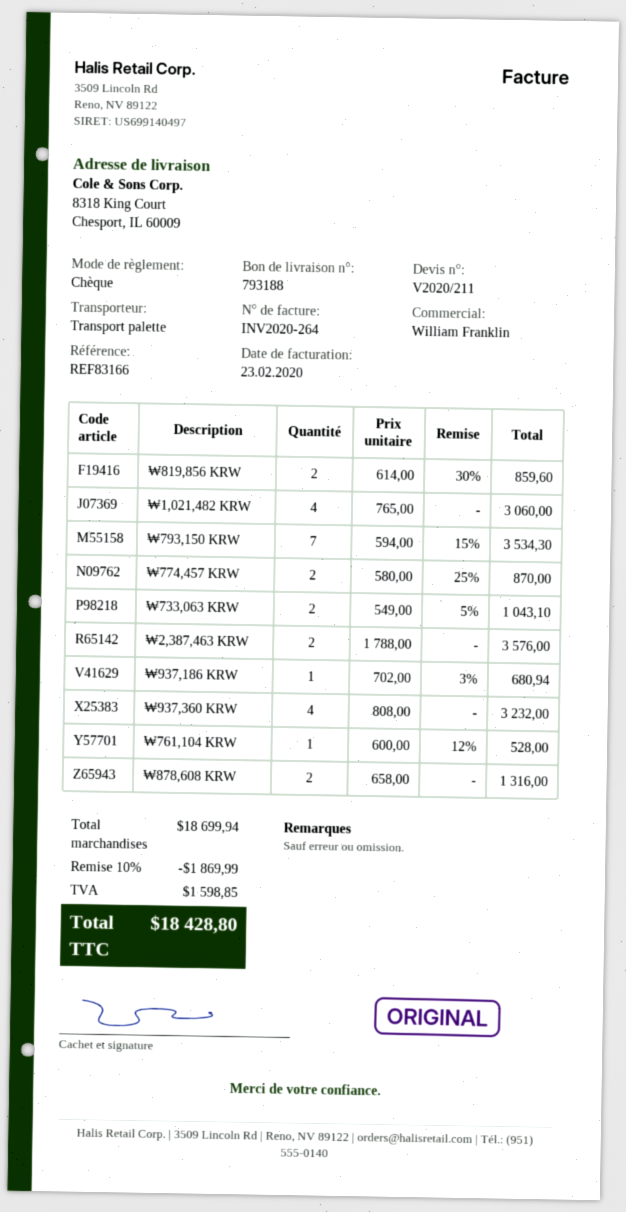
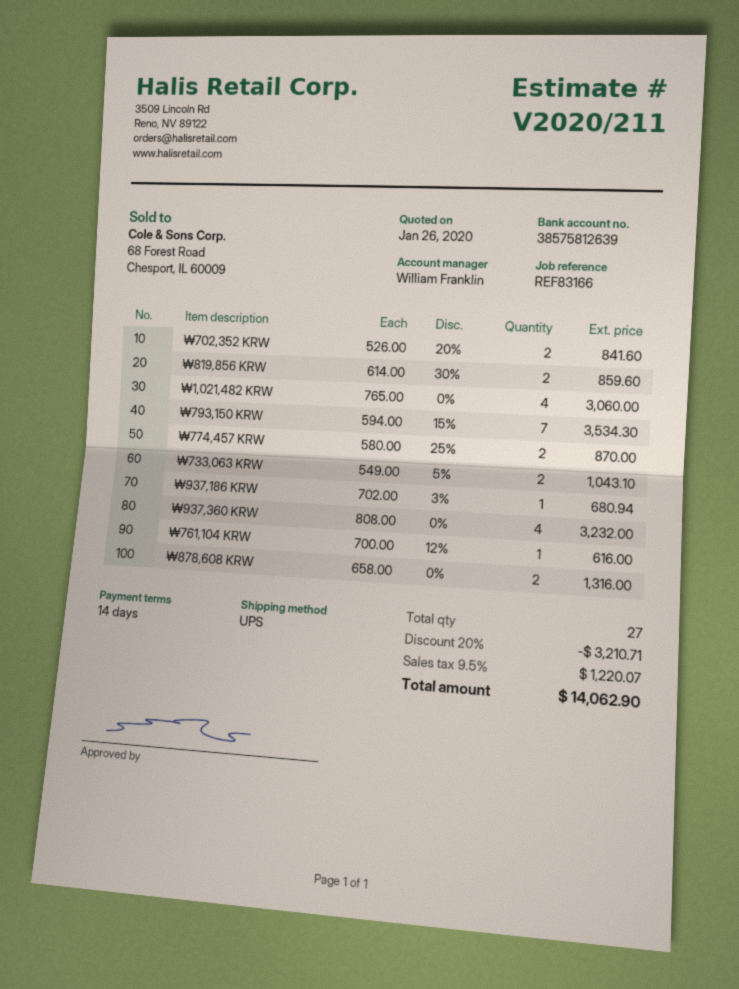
shipping method: pallet freight -> UPS
₩2,387,463 KRW: 2 x 1788.00 = 3576.00 -> none
₩761,104 KRW: 1 x 600.00 - 12% = 528.00 -> 1 x 700.00 - 12% = 616.00
₩702,352 KRW: none -> 2 x 526.00 - 20% = 841.60
discount: 10% = 1869.99 -> 20% = 3210.71
tax: 1598.85 -> 1220.07
total: 18428.80 -> 14062.90

